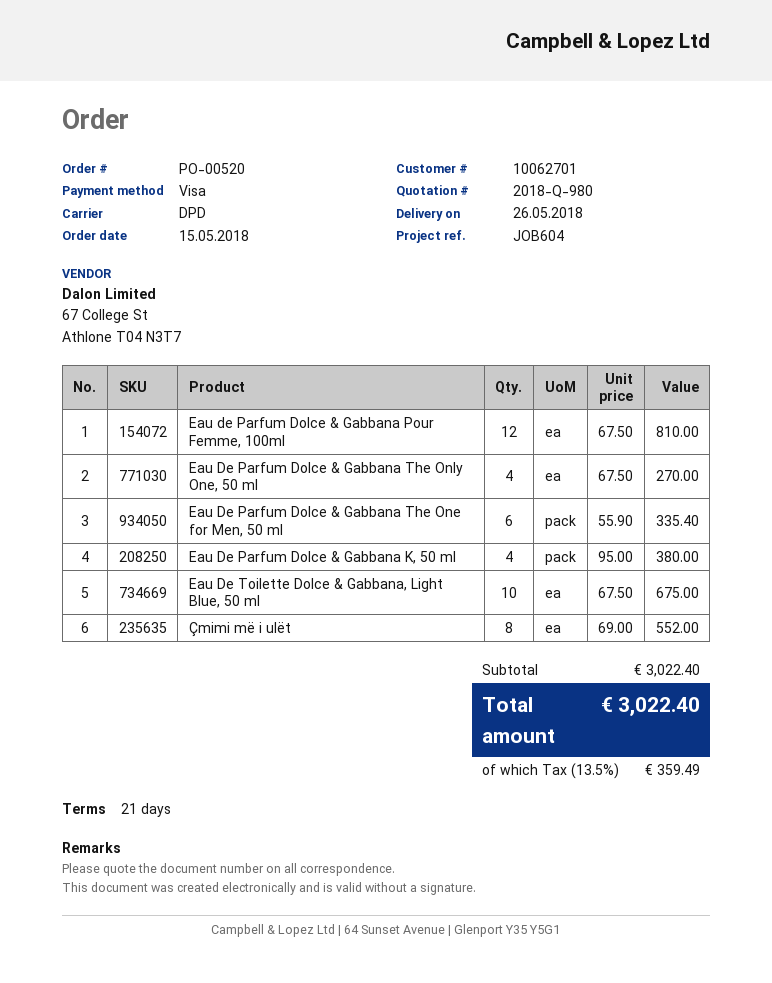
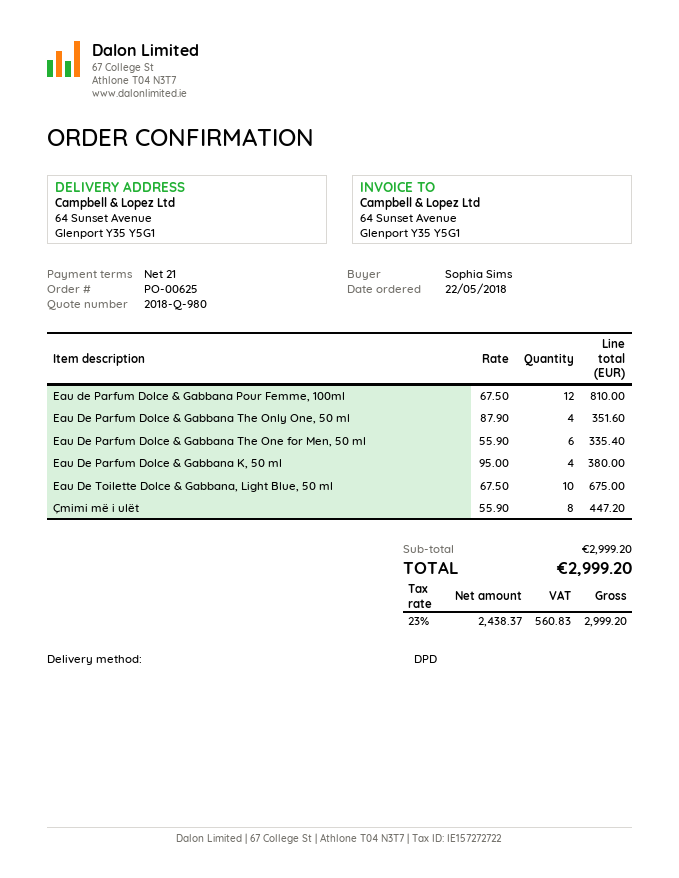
order number: PO-00520 -> PO-00625
order date: 2018-05-15 -> 2018-05-22
Eau De Parfum Dolce & Gabbana The Only One, 50 ml: 4 x 67.50 = 270.00 -> 4 x 87.90 = 351.60
Çmimi më i ulët: 8 x 69.00 = 552.00 -> 8 x 55.90 = 447.20
subtotal: 3022.40 -> 2999.20
tax: 13.5% = 359.49 -> 23% = 560.83
total: 3022.40 -> 2999.20

